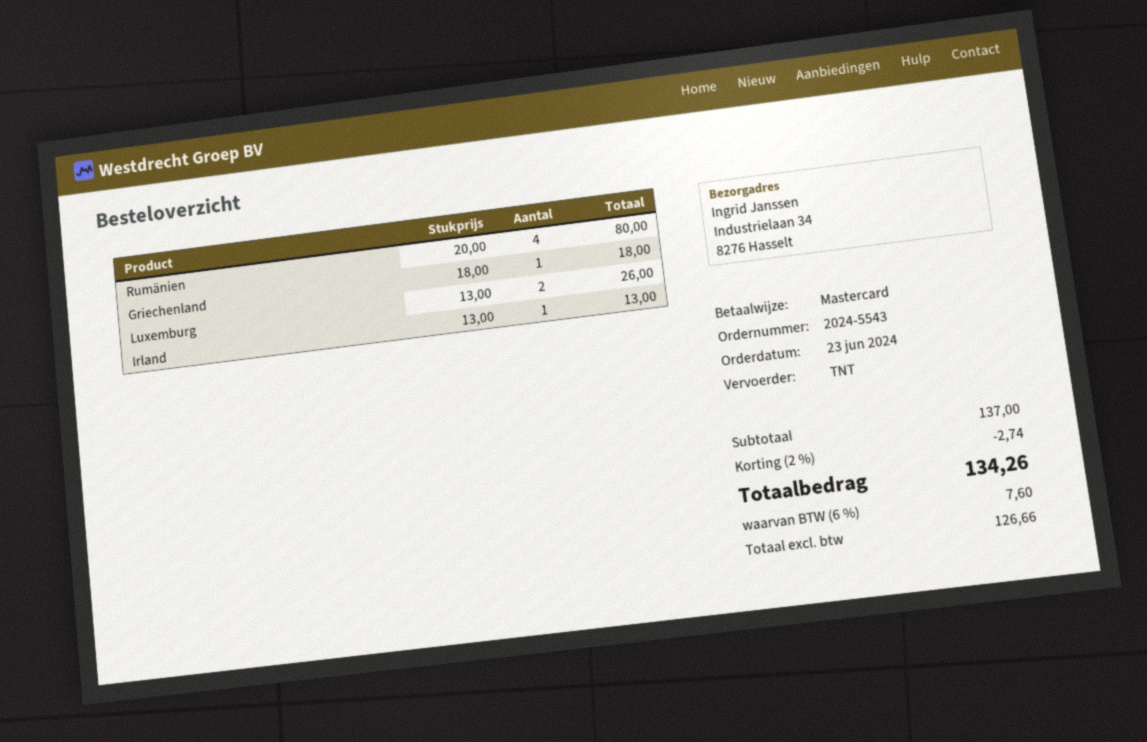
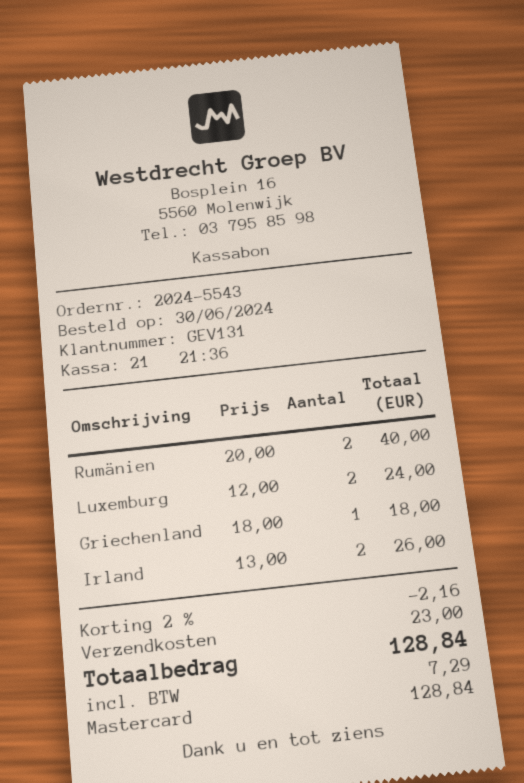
order date: 2024-06-23 -> 2024-06-30
Rumänien: 4 x 20.00 = 80.00 -> 2 x 20.00 = 40.00
Luxemburg: 2 x 13.00 = 26.00 -> 2 x 12.00 = 24.00
Irland: 1 x 13.00 = 13.00 -> 2 x 13.00 = 26.00
discount: 2% = 2.74 -> 2% = 2.16
shipping: none -> 23.00
tax: 7.60 -> 7.29
total: 134.26 -> 128.84

